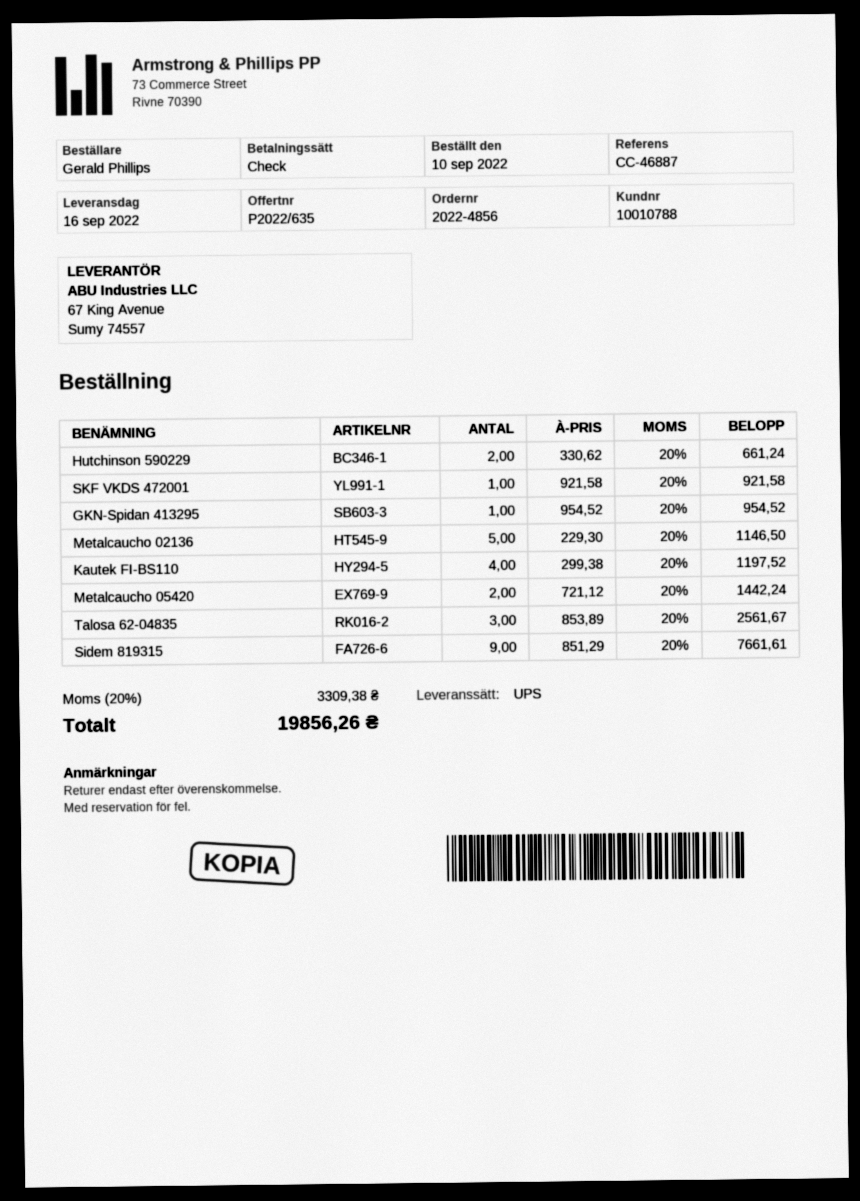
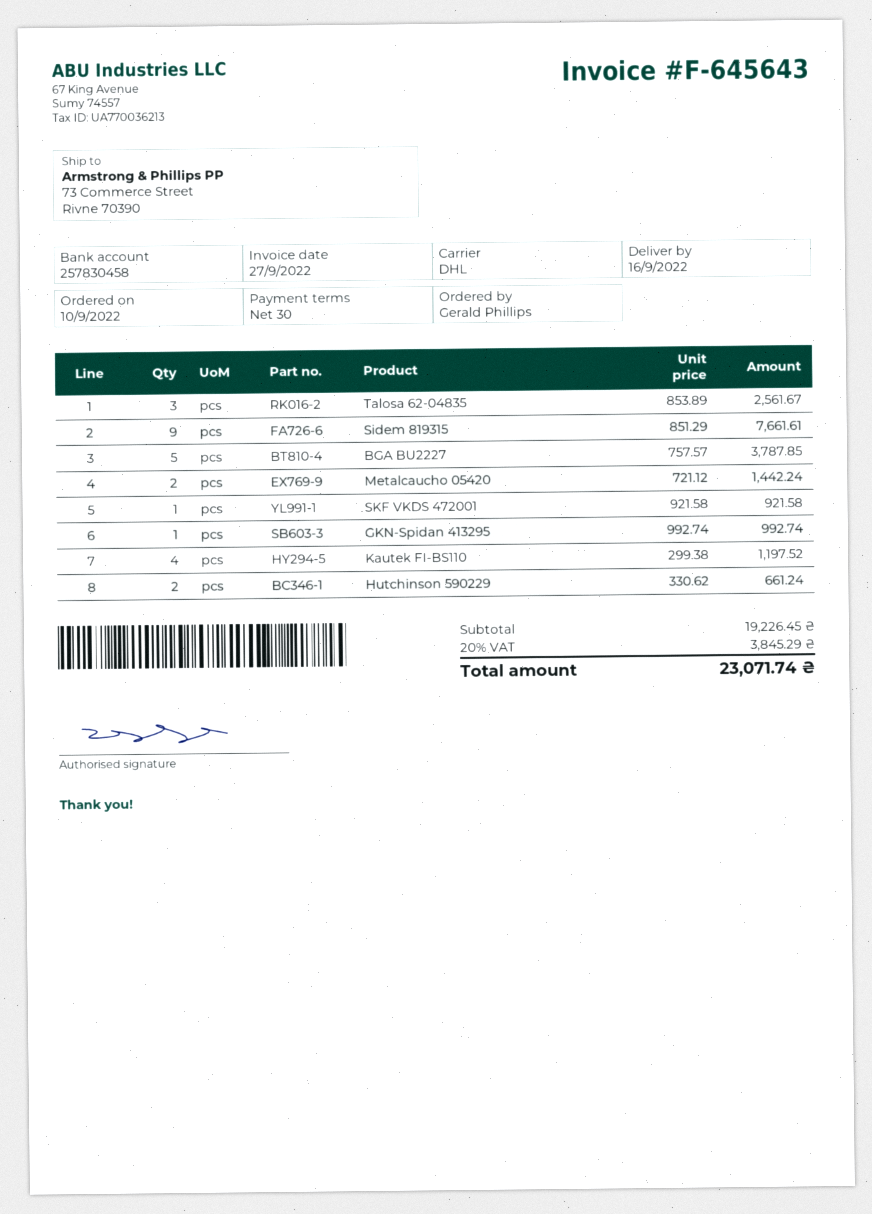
shipping method: UPS -> DHL
GKN-Spidan 413295: 1 x 954.52 = 954.52 -> 1 x 992.74 = 992.74
Metalcaucho 02136: 5 x 229.30 = 1146.50 -> none
BGA BU2227: none -> 5 x 757.57 = 3787.85
tax: 20% = 3309.38 -> 20% = 3845.29
total: 19856.26 -> 23071.74

